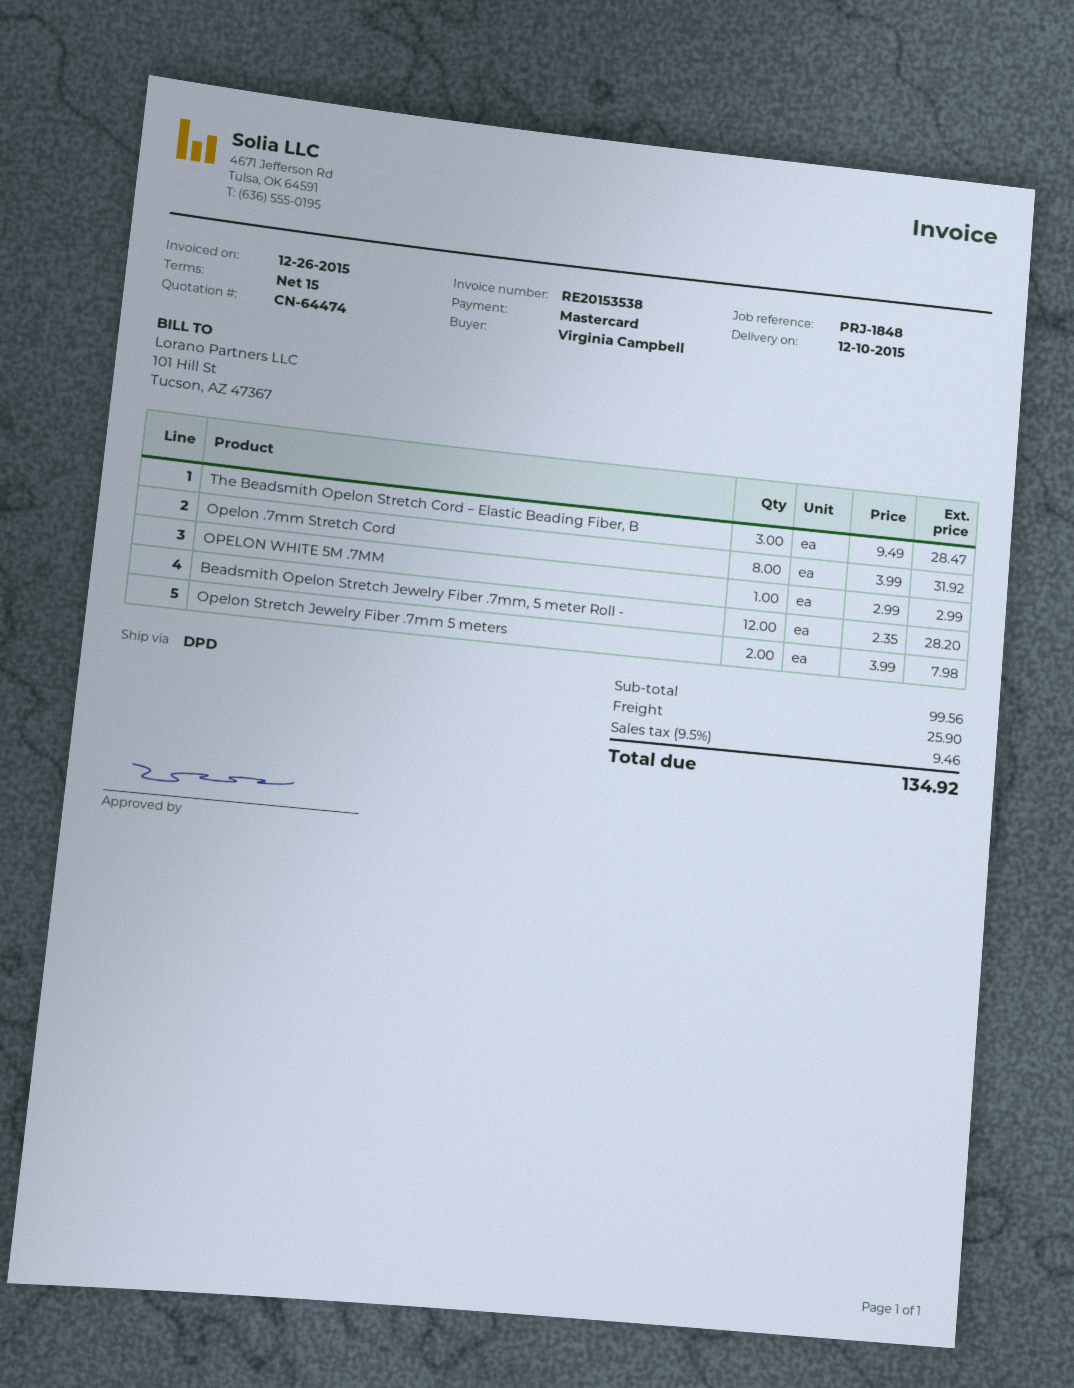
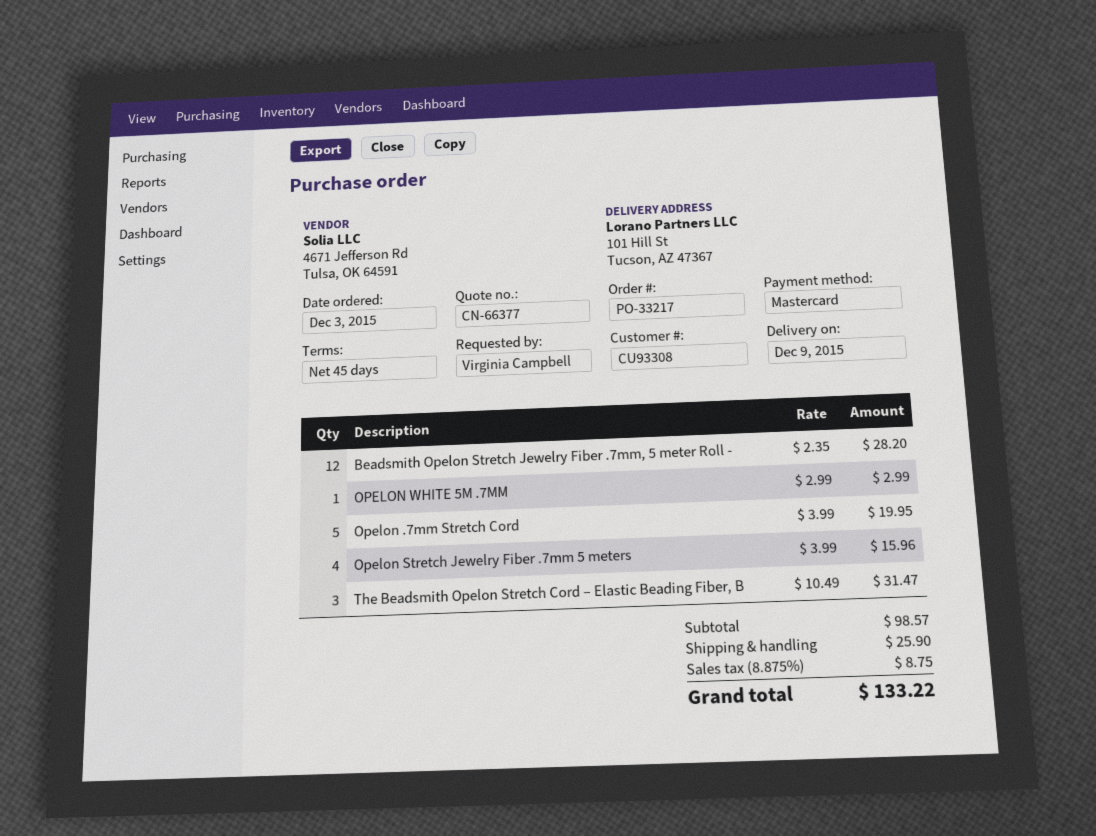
quote number: CN-64474 -> CN-66377
delivery date: 2015-12-10 -> 2015-12-09
payment terms: 15 days -> 45 days
The Beadsmith Opelon Stretch Cord – Elastic Beading Fiber, B: 3 x 9.49 = 28.47 -> 3 x 10.49 = 31.47
Opelon .7mm Stretch Cord: 8 x 3.99 = 31.92 -> 5 x 3.99 = 19.95
Opelon Stretch Jewelry Fiber .7mm 5 meters: 2 x 3.99 = 7.98 -> 4 x 3.99 = 15.96
subtotal: 99.56 -> 98.57
tax: 9.5% = 9.46 -> 8.875% = 8.75
total: 134.92 -> 133.22

